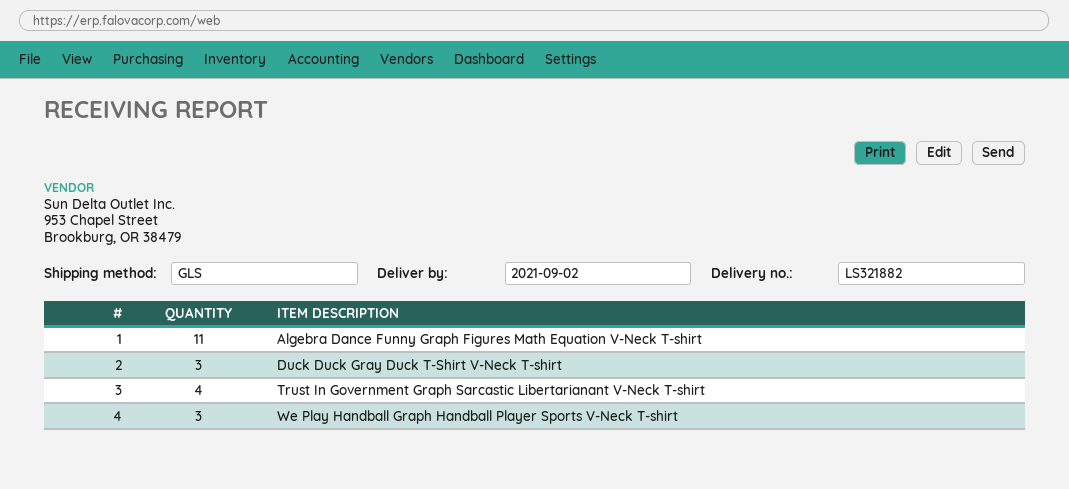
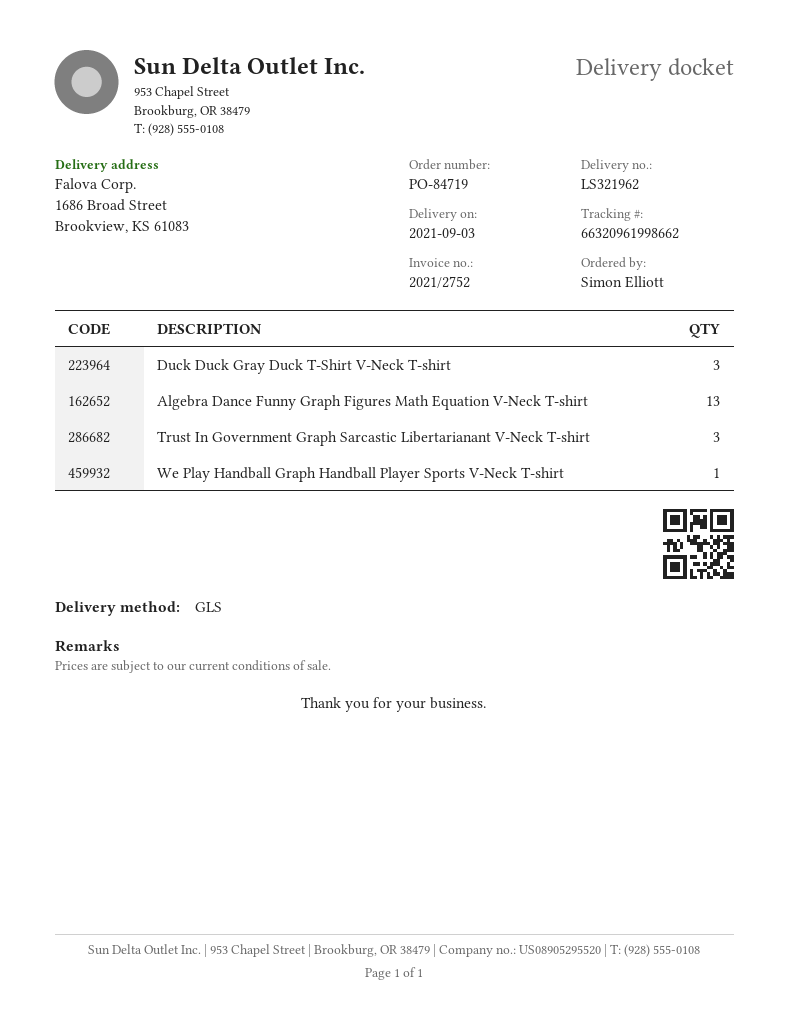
delivery note number: LS321882 -> LS321962
delivery date: 2021-09-02 -> 2021-09-03
Algebra Dance Funny Graph Figures Math Equation V-Neck T-shirt: 11 -> 13
Trust In Government Graph Sarcastic Libertarianant V-Neck T-shirt: 4 -> 3
We Play Handball Graph Handball Player Sports V-Neck T-shirt: 3 -> 1

